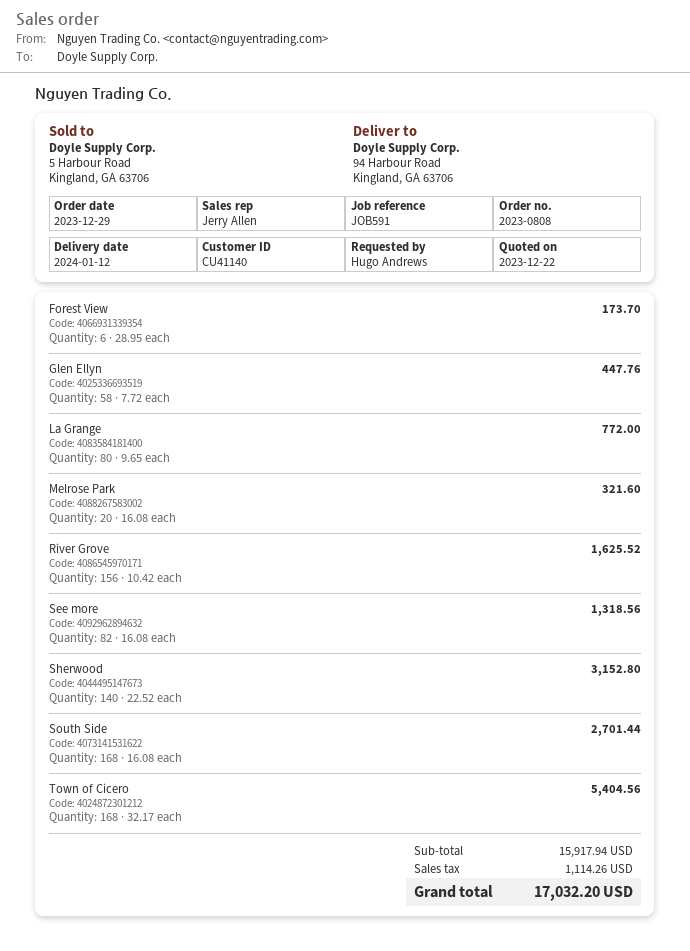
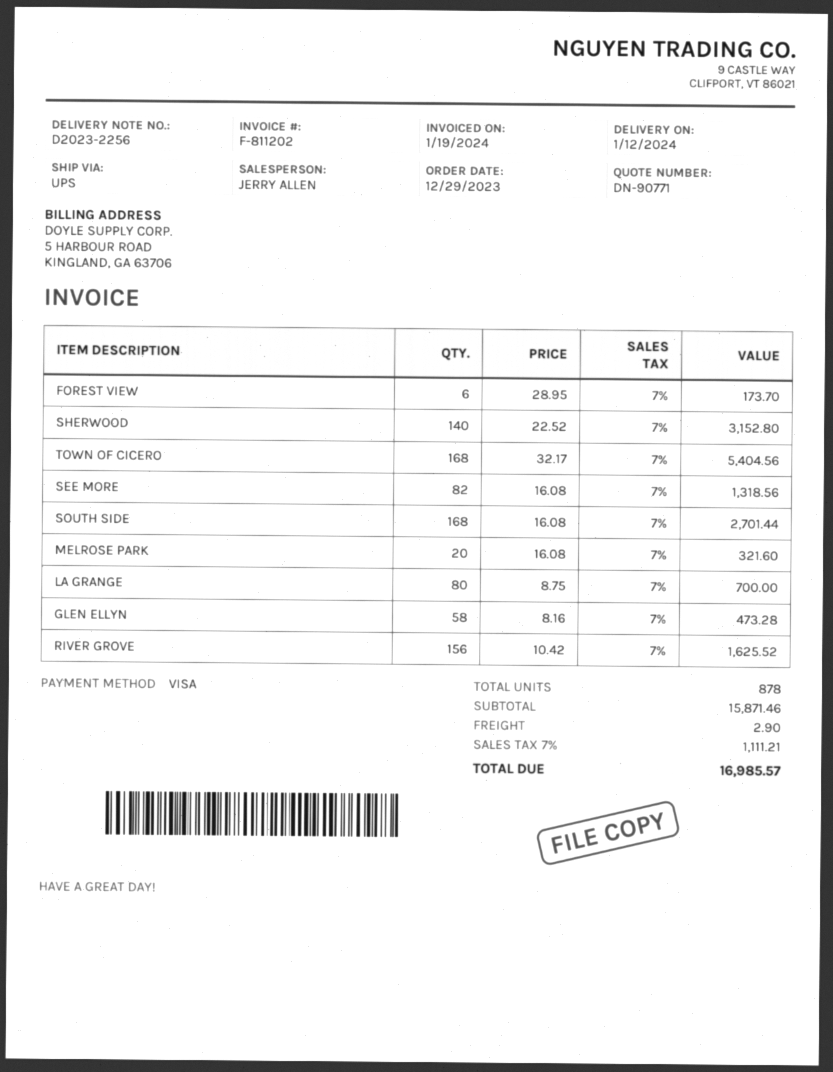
Glen Ellyn: 58 x 7.72 = 447.76 -> 58 x 8.16 = 473.28
La Grange: 80 x 9.65 = 772.00 -> 80 x 8.75 = 700.00
subtotal: 15917.94 -> 15871.46
shipping: none -> 2.90
tax: 1114.26 -> 1111.21
total: 17032.20 -> 16985.57

